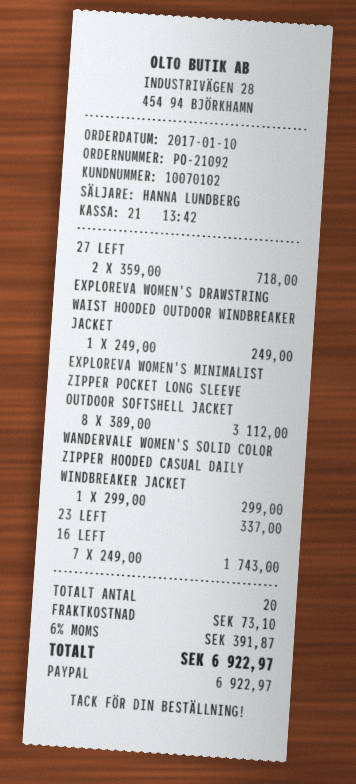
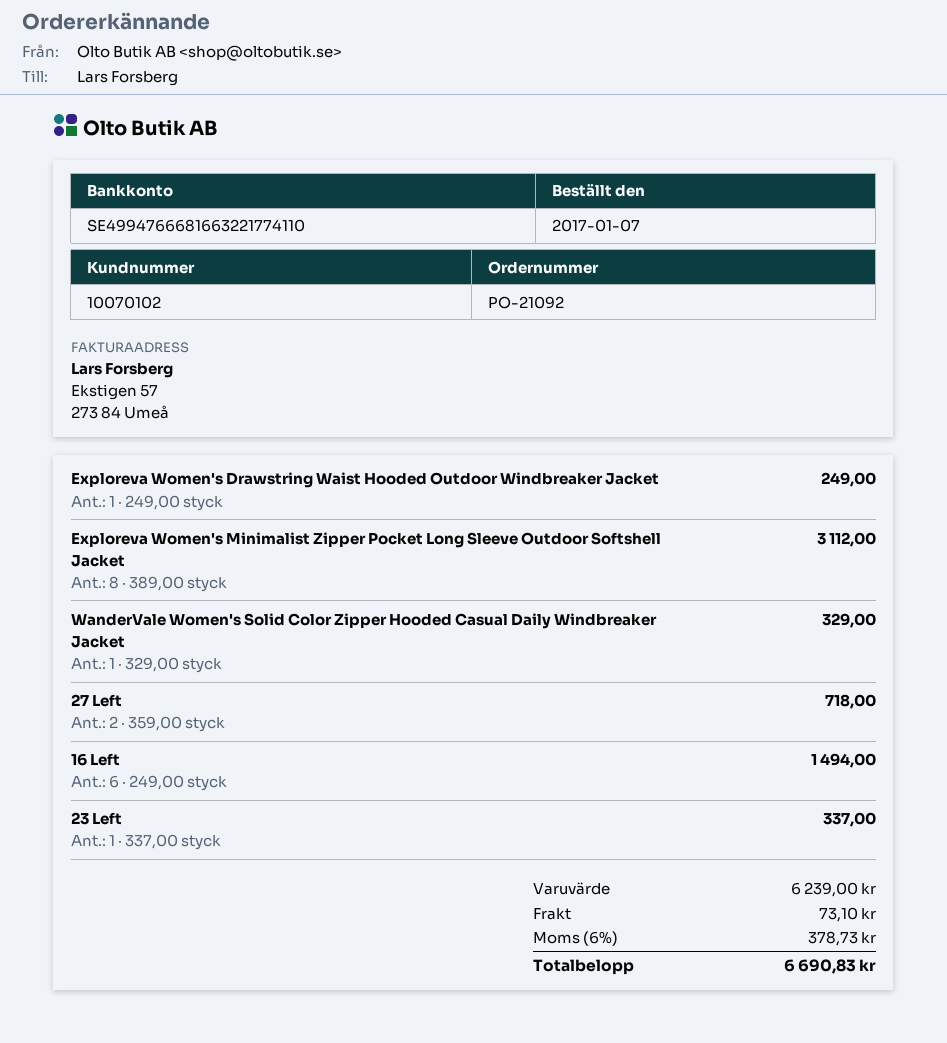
order date: 2017-01-10 -> 2017-01-07
WANDERVALE WOMEN'S SOLID COLOR ZIPPER HOODED CASUAL DAILY WINDBREAKER JACKET: 1 x 299.00 = 299.00 -> 1 x 329.00 = 329.00
16 LEFT: 7 x 249.00 = 1743.00 -> 6 x 249.00 = 1494.00
tax: 6% = 391.87 -> 6% = 378.73
total: 6922.97 -> 6690.83

